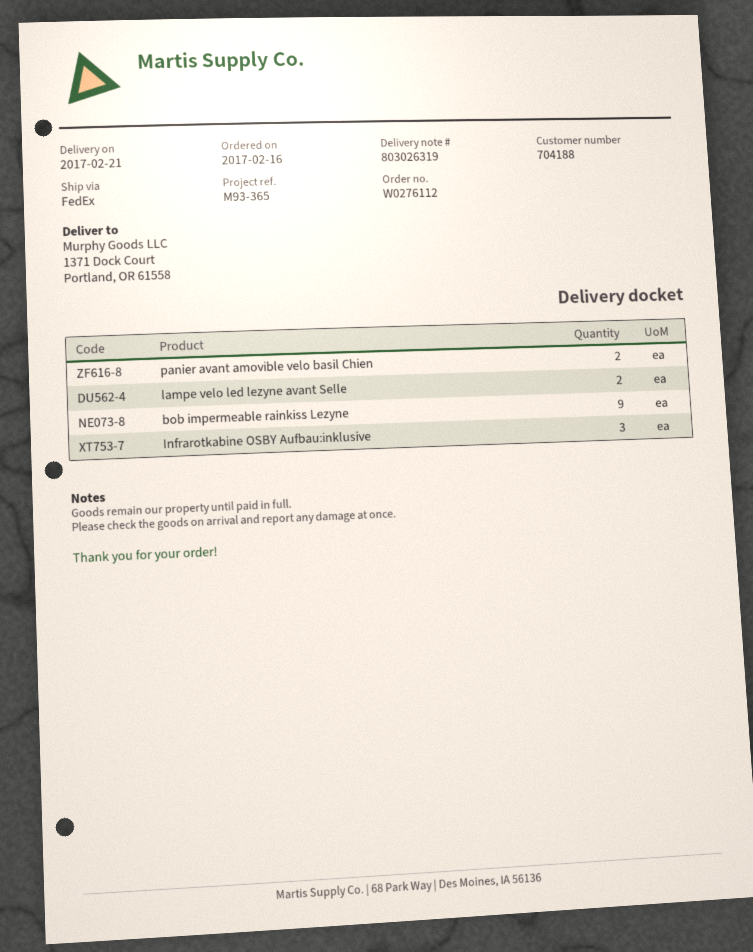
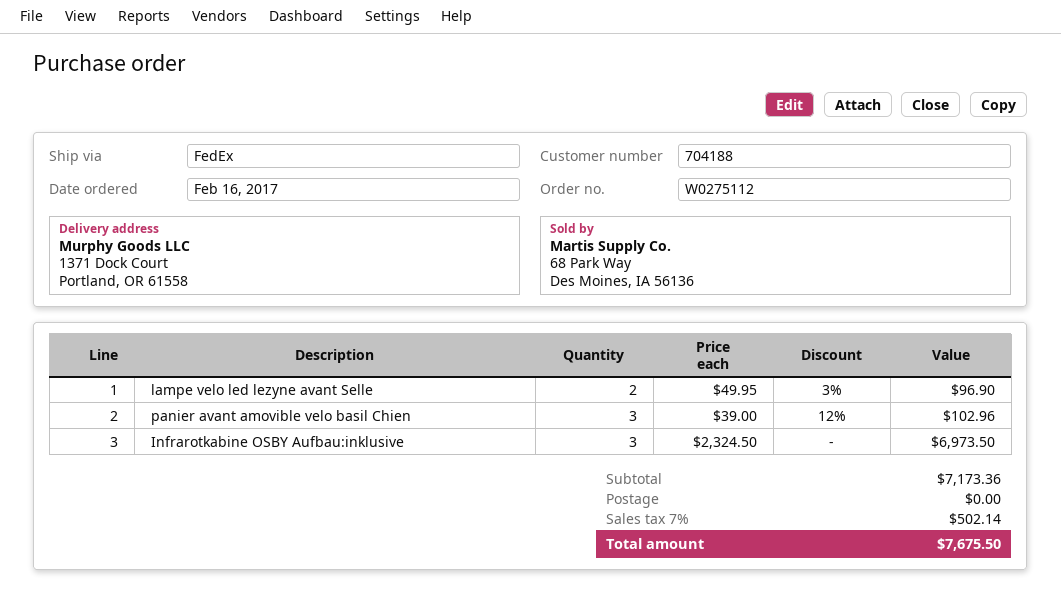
order number: W0276112 -> W0275112
panier avant amovible velo basil Chien: 2 -> 3
bob impermeable rainkiss Lezyne: 9 -> none

